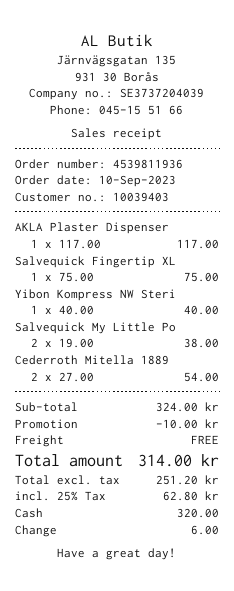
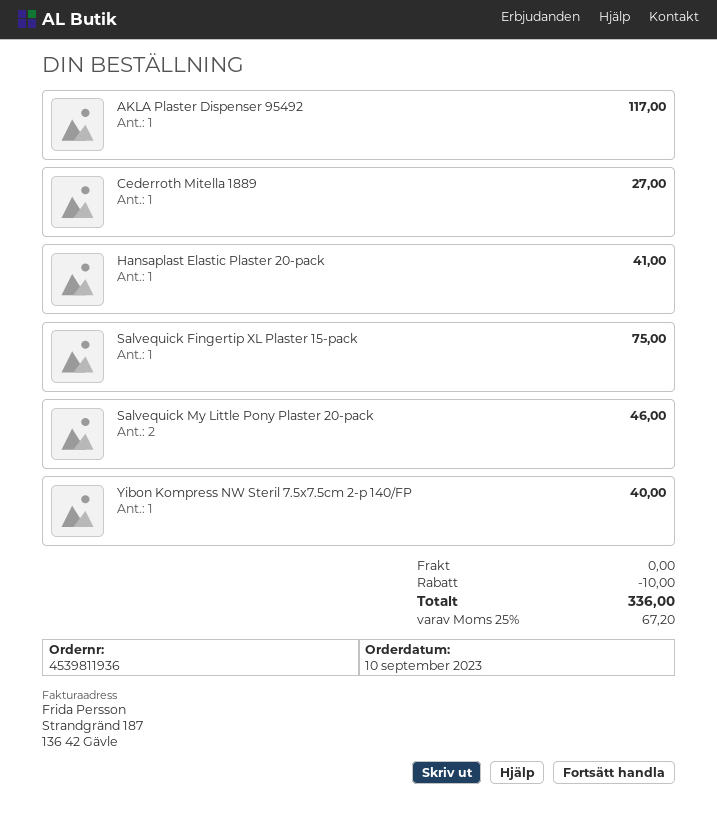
Salvequick My Little Po: 2 for 38.00 -> 2 for 46.00
Cederroth Mitella 1889: 2 for 54.00 -> 1 for 27.00
Hansaplast Elastic Plaster 20-pack: none -> 1 for 41.00
tax: 25% = 62.80 -> 25% = 67.20
total: 314.00 -> 336.00

